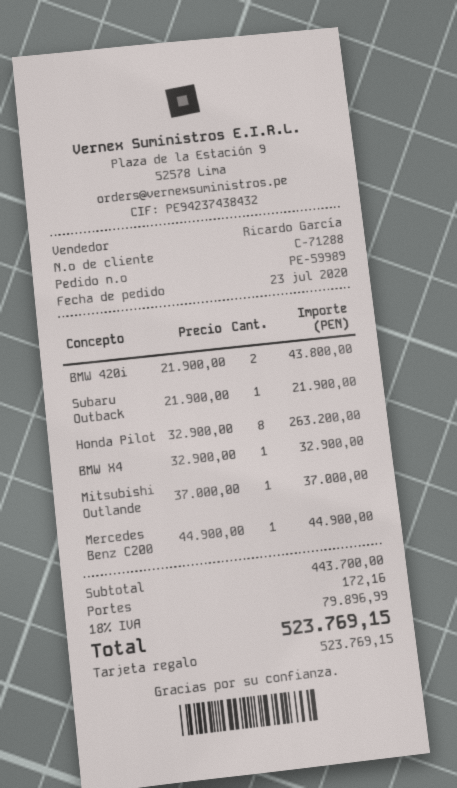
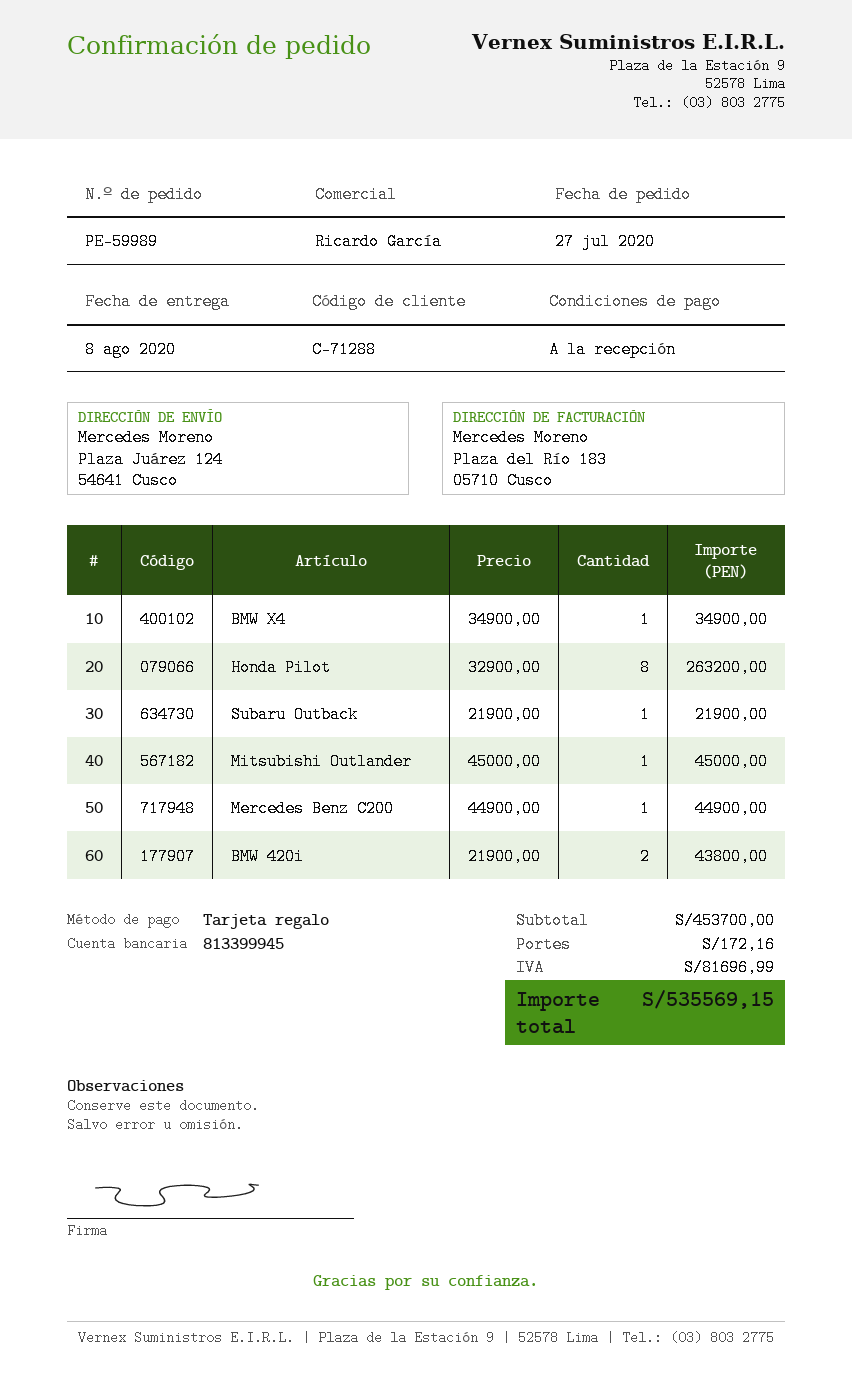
order date: 2020-07-23 -> 2020-07-27
BMW X4: 1 x 32900.00 = 32900.00 -> 1 x 34900.00 = 34900.00
Mitsubishi Outlande: 1 x 37000.00 = 37000.00 -> 1 x 45000.00 = 45000.00
subtotal: 443700.00 -> 453700.00
tax: 79896.99 -> 81696.99
total: 523769.15 -> 535569.15

